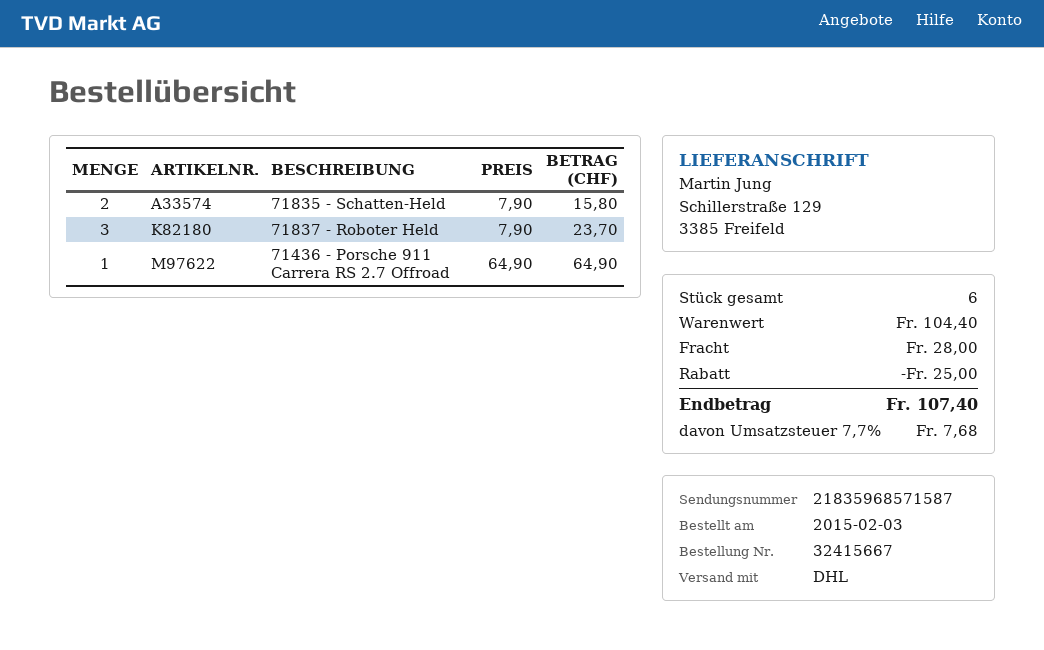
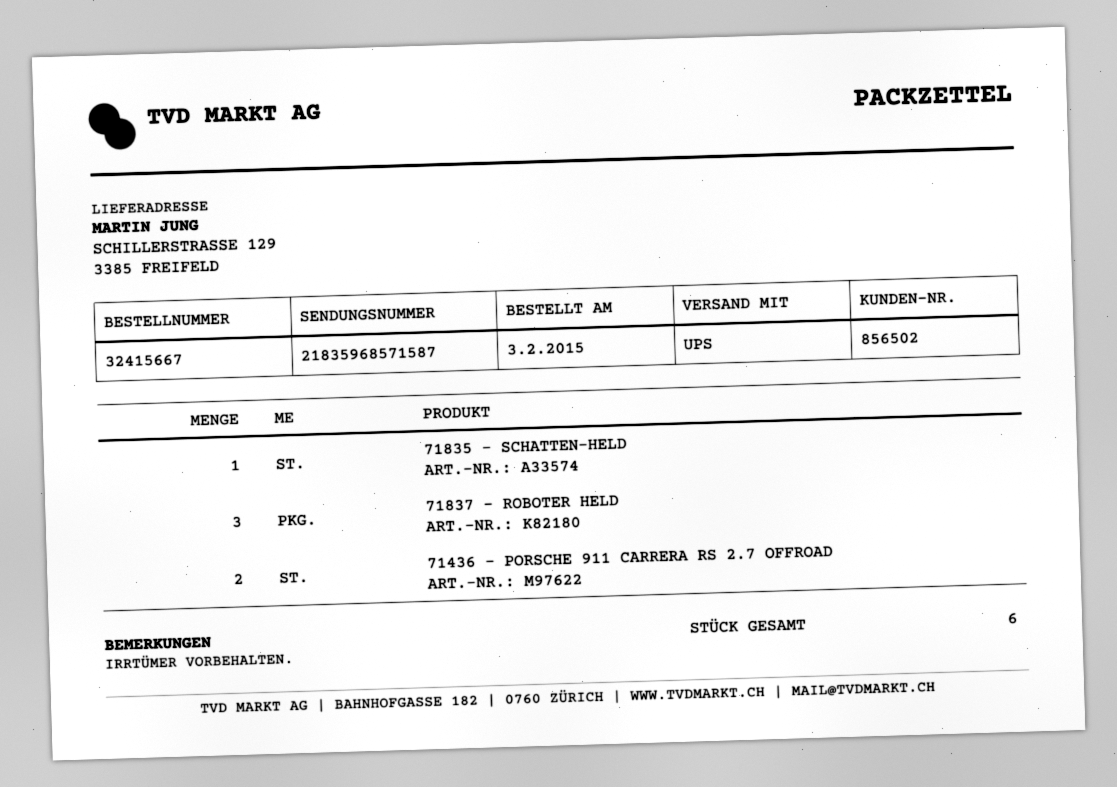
shipping method: DHL -> UPS
71835 - Schatten-Held: 2 -> 1
71436 - Porsche 911 Carrera RS 2.7 Offroad: 1 -> 2

